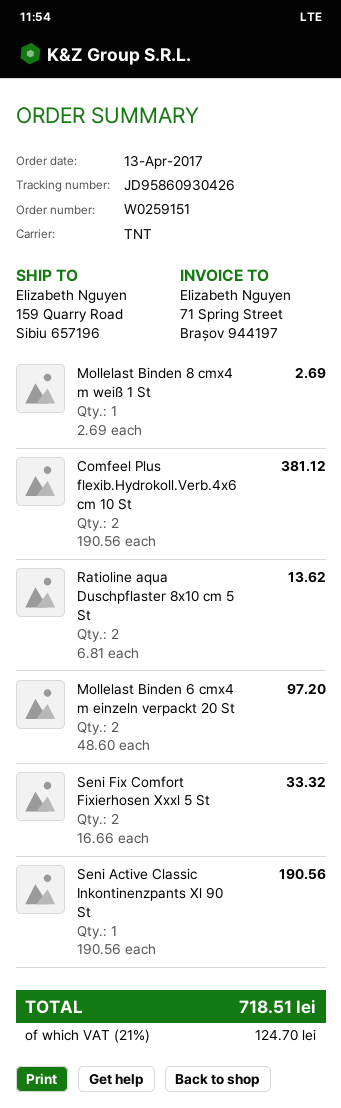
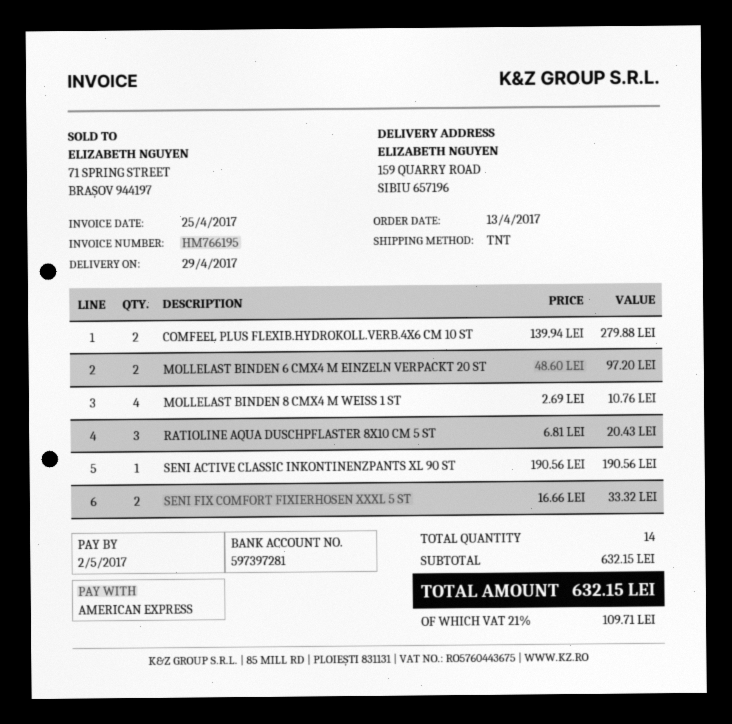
Mollelast Binden 8 cmx4 m weiß 1 St: 1 x 2.69 = 2.69 -> 4 x 2.69 = 10.76
Comfeel Plus flexib.Hydrokoll.Verb.4x6 cm 10 St: 2 x 190.56 = 381.12 -> 2 x 139.94 = 279.88
Ratioline aqua Duschpflaster 8x10 cm 5 St: 2 x 6.81 = 13.62 -> 3 x 6.81 = 20.43
tax: 21% = 124.70 -> 21% = 109.71
total: 718.51 -> 632.15

